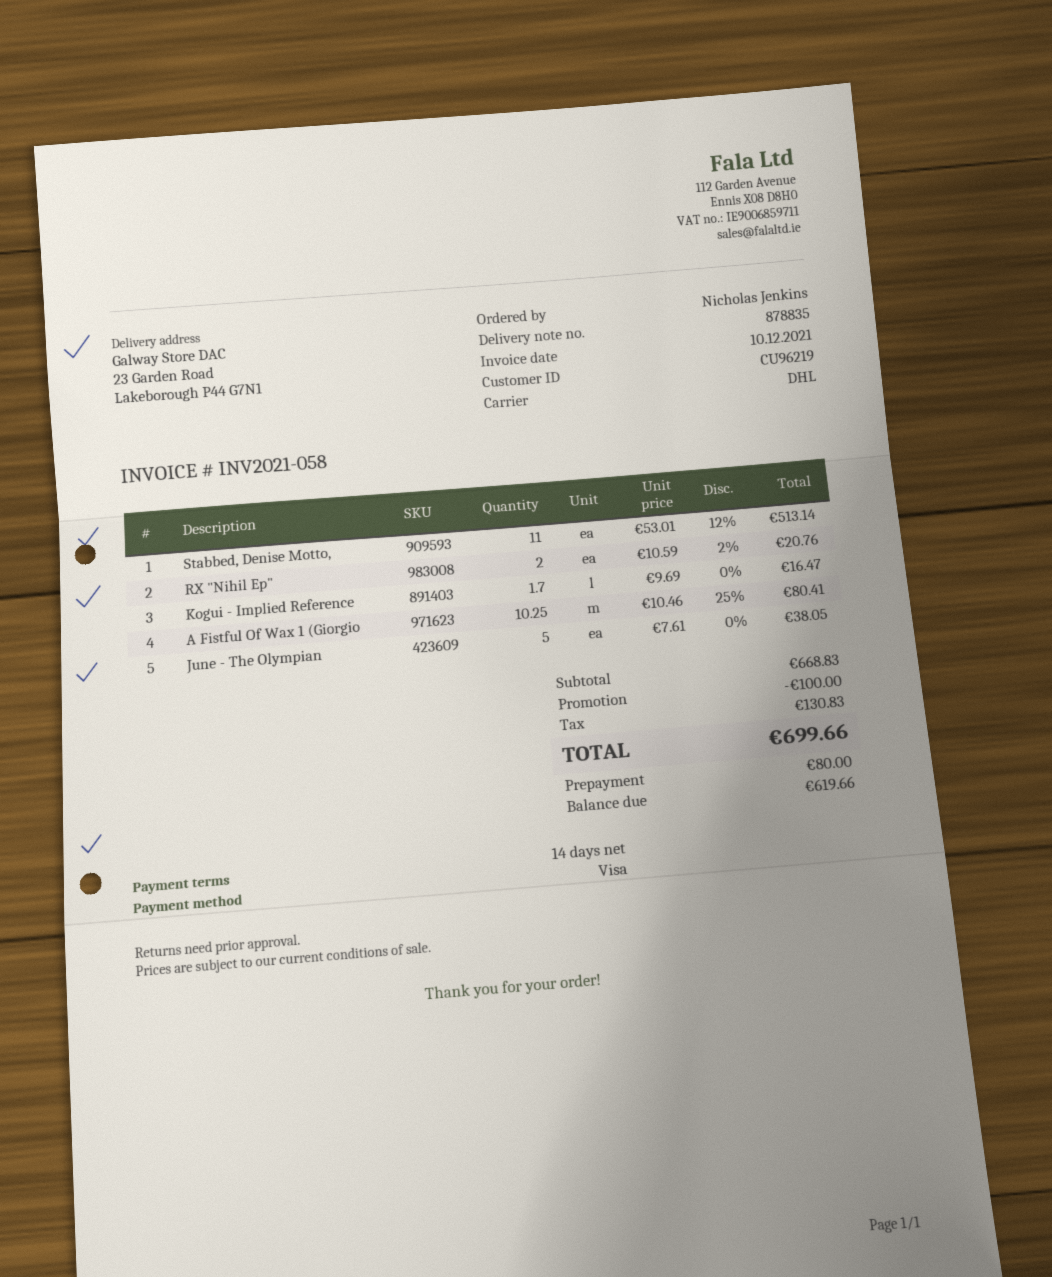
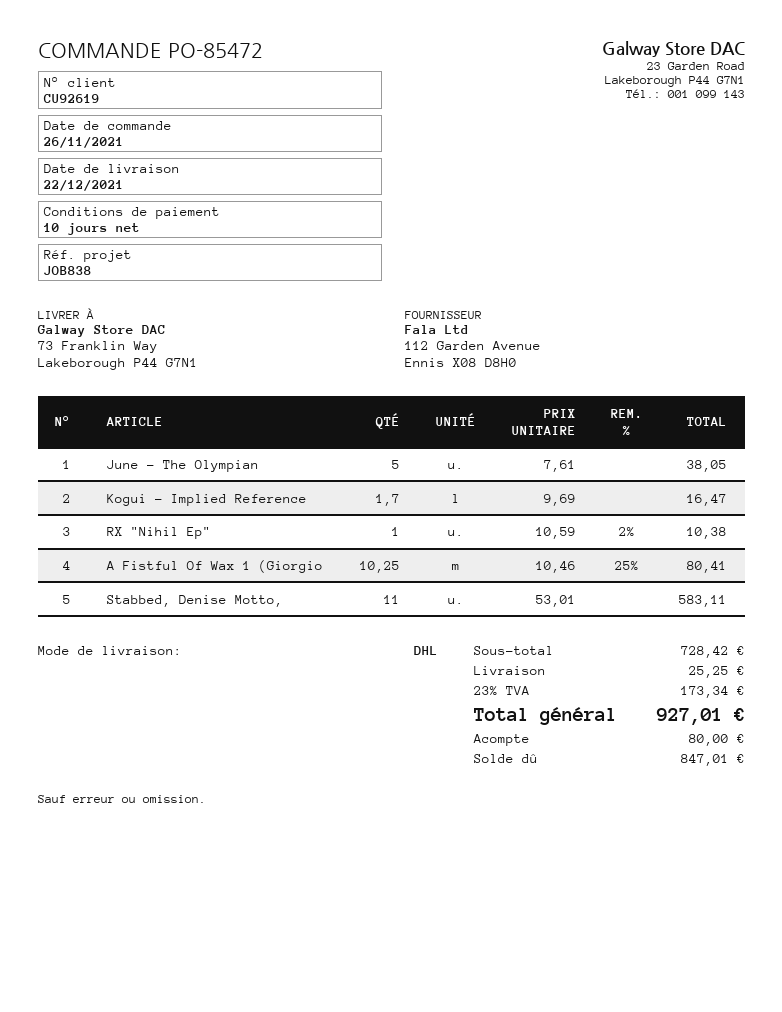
payment terms: 14 days -> 10 days
customer number: CU96219 -> CU92619
ship to: 23 Garden Road, Lakeborough P44 G7N1 -> 73 Franklin Way, Lakeborough P44 G7N1
Stabbed, Denise Motto,: 11 x 53.01 - 12% = 513.14 -> 11 x 53.01 = 583.11
RX "Nihil Ep": 2 x 10.59 - 2% = 20.76 -> 1 x 10.59 - 2% = 10.38
subtotal: 668.83 -> 728.42
discount: 100.00 -> none
shipping: none -> 25.25
tax: 130.83 -> 173.34
total: 699.66 -> 927.01
balance: 619.66 -> 847.01

